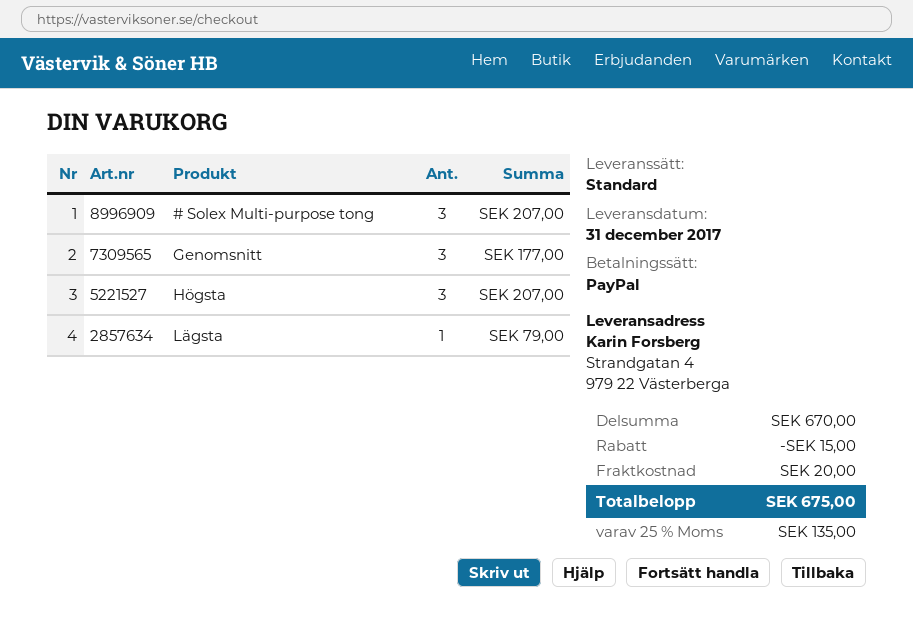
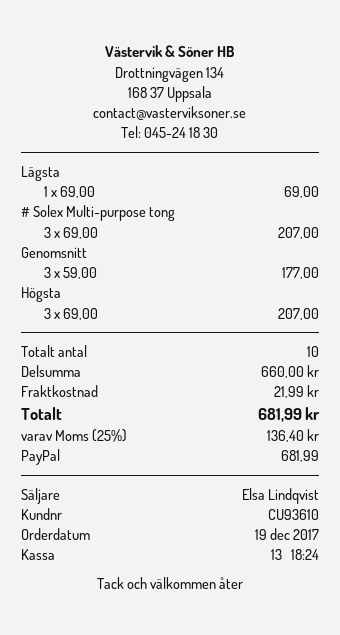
Lägsta: 1 for 79.00 -> 1 for 69.00
subtotal: 670.00 -> 660.00
discount: 15.00 -> none
shipping: 20.00 -> 21.99
tax: 25% = 135.00 -> 25% = 136.40
total: 675.00 -> 681.99

